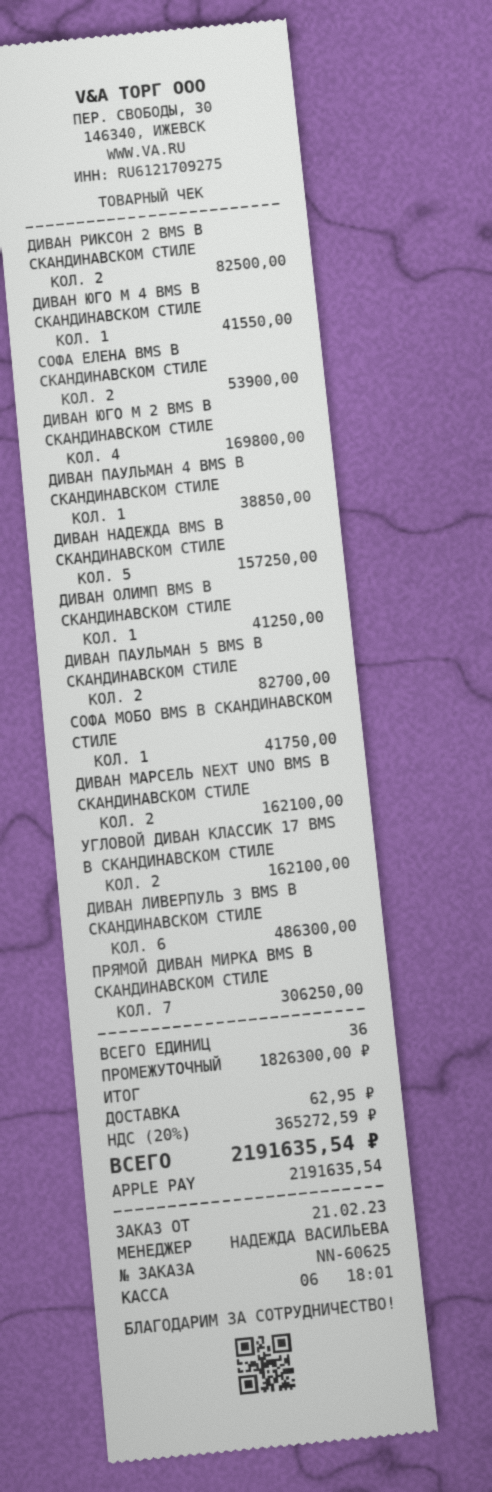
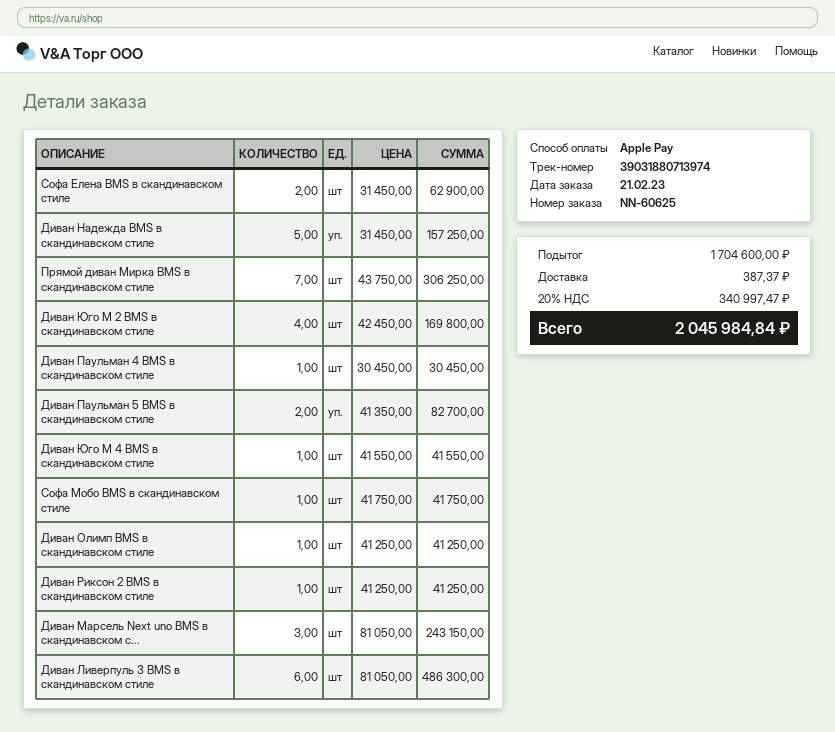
ДИВАН РИКСОН 2 BMS В СКАНДИНАВСКОМ СТИЛЕ: 2 for 82500.00 -> 1 for 41250.00
СОФА ЕЛЕНА BMS В СКАНДИНАВСКОМ СТИЛЕ: 2 for 53900.00 -> 2 for 62900.00
ДИВАН ПАУЛЬМАН 4 BMS В СКАНДИНАВСКОМ СТИЛЕ: 1 for 38850.00 -> 1 for 30450.00
ДИВАН МАРСЕЛЬ NEXT UNO BMS В СКАНДИНАВСКОМ СТИЛЕ: 2 for 162100.00 -> 3 for 243150.00
УГЛОВОЙ ДИВАН КЛАССИК 17 BMS В СКАНДИНАВСКОМ СТИЛЕ: 2 for 162100.00 -> none
subtotal: 1826300.00 -> 1704600.00
shipping: 62.95 -> 387.37
tax: 20% = 365272.59 -> 20% = 340997.47
total: 2191635.54 -> 2045984.84

